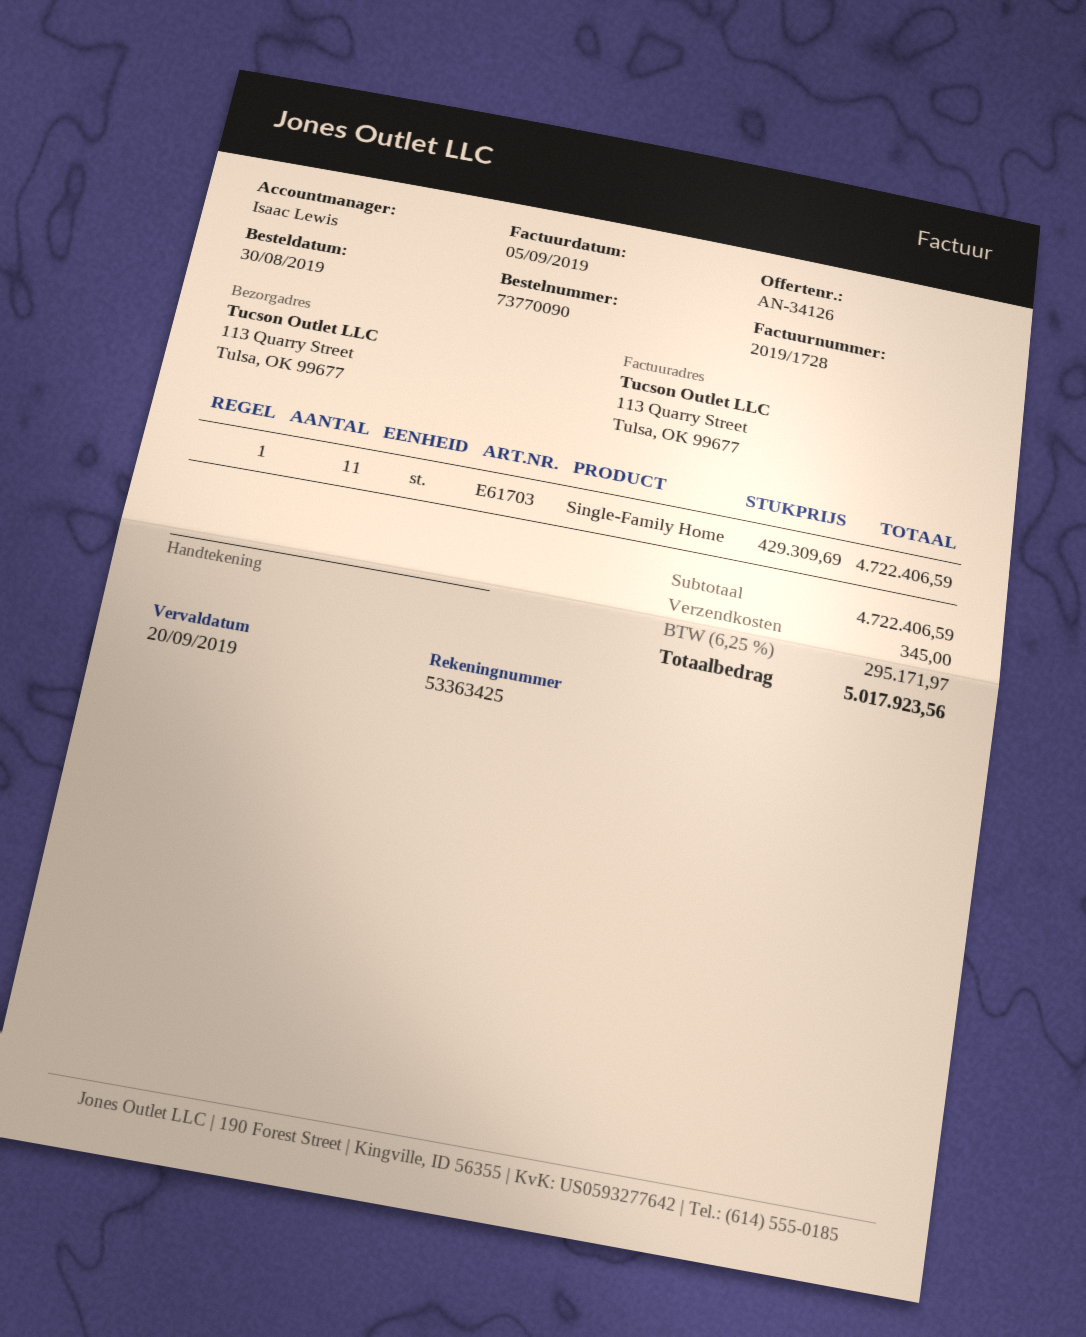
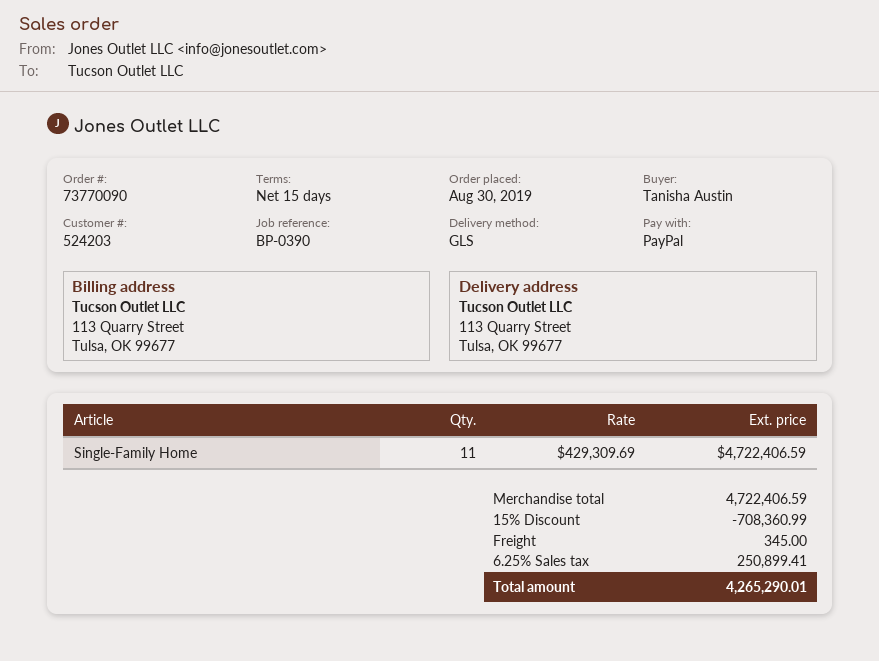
discount: none -> 15% = 708360.99
tax: 6.25% = 295171.97 -> 6.25% = 250899.41
total: 5017923.56 -> 4265290.01

